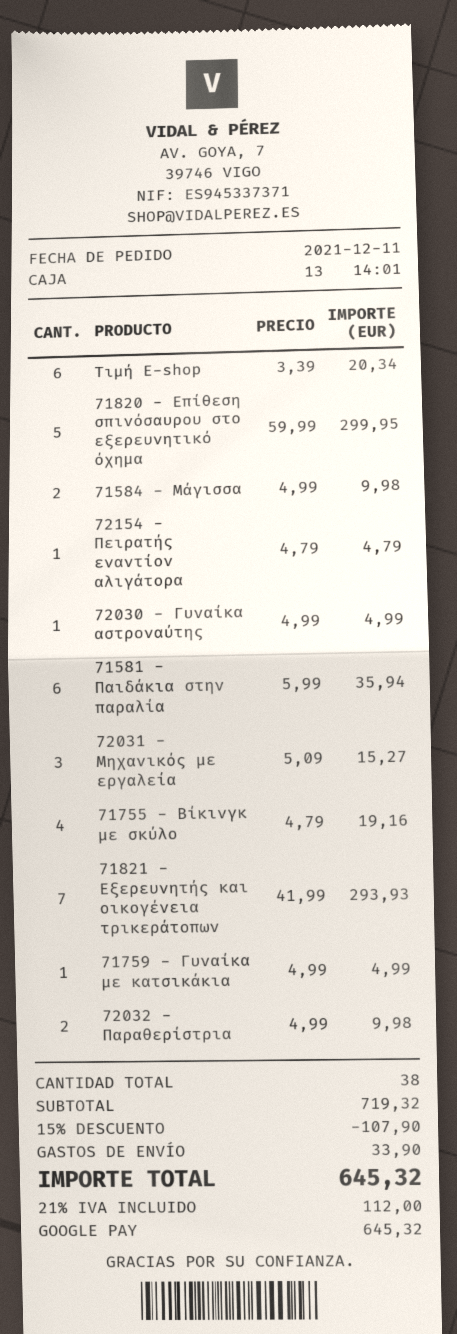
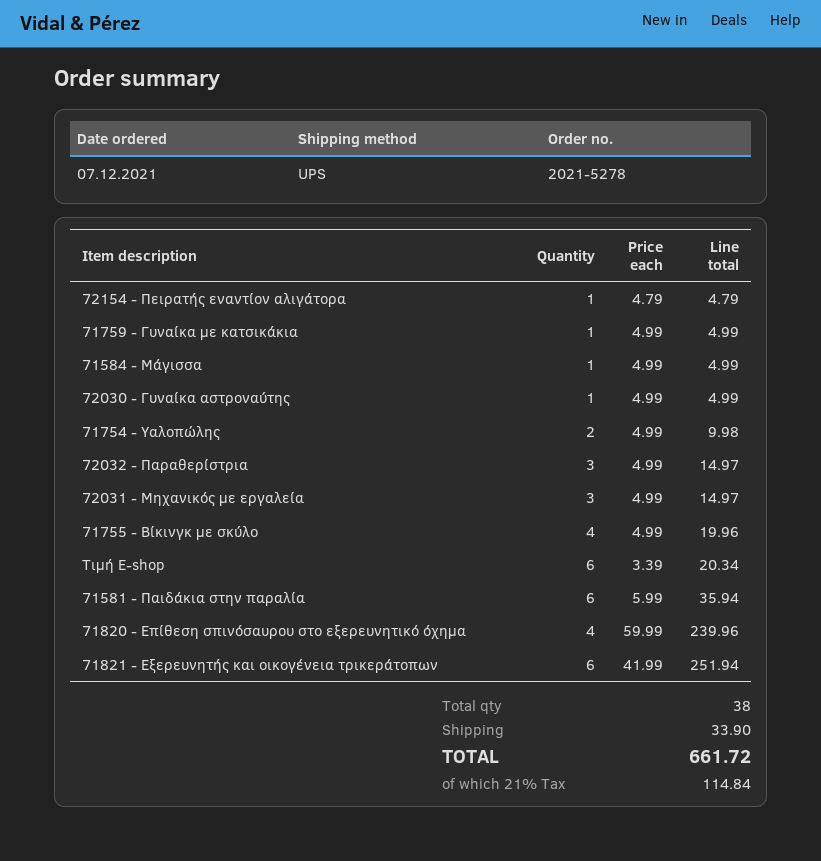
order date: 2021-12-11 -> 2021-12-07
71820 - Επίθεση σπινόσαυρου στο εξερευνητικό όχημα: 5 x 59.99 = 299.95 -> 4 x 59.99 = 239.96
71584 - Μάγισσα: 2 x 4.99 = 9.98 -> 1 x 4.99 = 4.99
72031 - Μηχανικός με εργαλεία: 3 x 5.09 = 15.27 -> 3 x 4.99 = 14.97
71755 - Βίκινγκ με σκύλο: 4 x 4.79 = 19.16 -> 4 x 4.99 = 19.96
71821 - Εξερευνητής και οικογένεια τρικεράτοπων: 7 x 41.99 = 293.93 -> 6 x 41.99 = 251.94
72032 - Παραθερίστρια: 2 x 4.99 = 9.98 -> 3 x 4.99 = 14.97
71754 - Υαλοπώλης: none -> 2 x 4.99 = 9.98
discount: 15% = 107.90 -> none
tax: 21% = 112.00 -> 21% = 114.84
total: 645.32 -> 661.72

